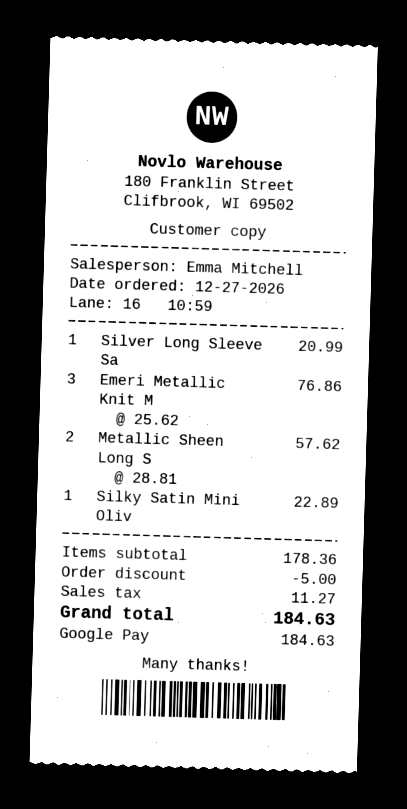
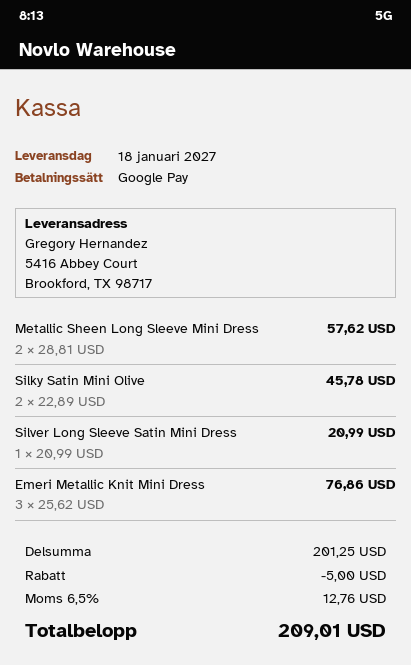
Silky Satin Mini Oliv: 1 x 22.89 = 22.89 -> 2 x 22.89 = 45.78
subtotal: 178.36 -> 201.25
tax: 11.27 -> 12.76
total: 184.63 -> 209.01

